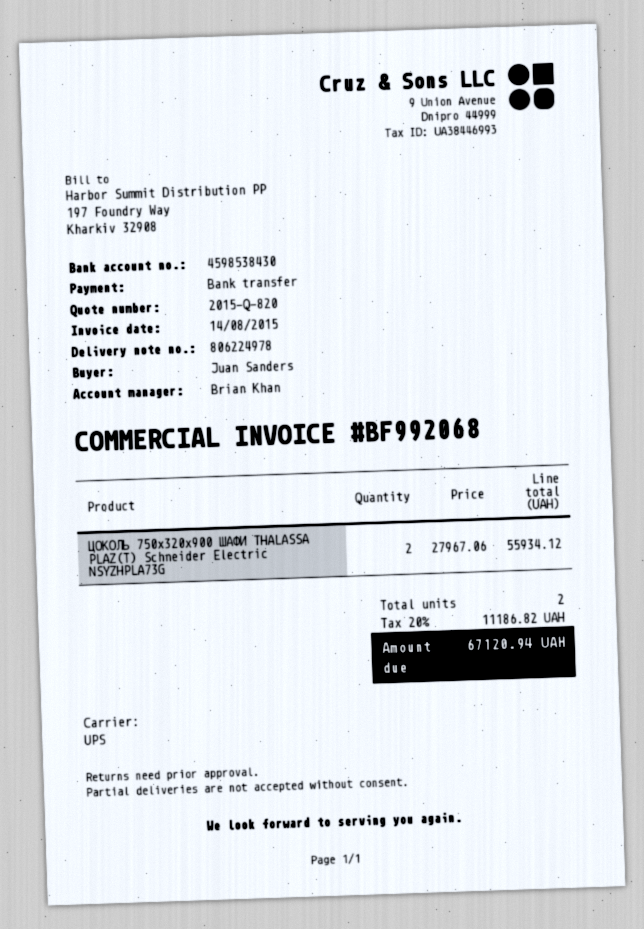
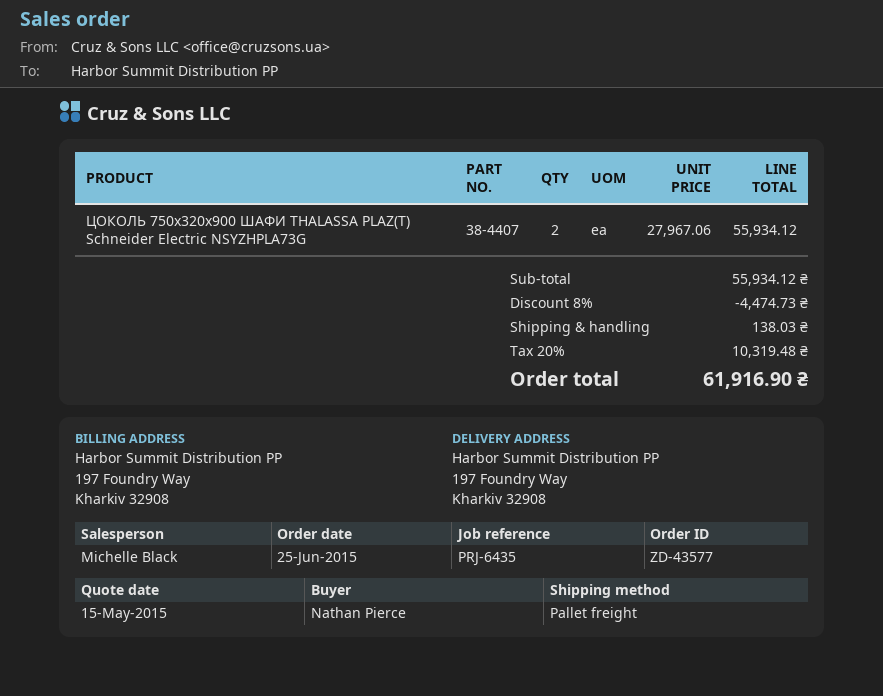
ordered by: Juan Sanders -> Nathan Pierce
sales rep: Brian Khan -> Michelle Black
shipping method: UPS -> pallet freight
discount: none -> 8% = 4474.73
shipping: none -> 138.03
tax: 20% = 11186.82 -> 20% = 10319.48
total: 67120.94 -> 61916.90

